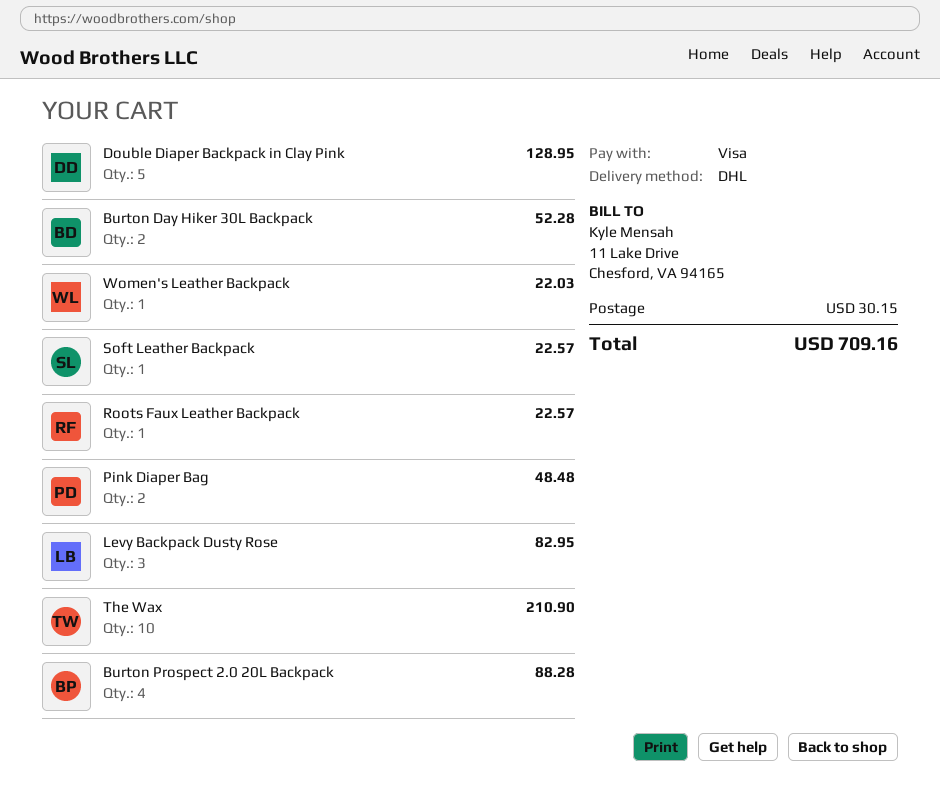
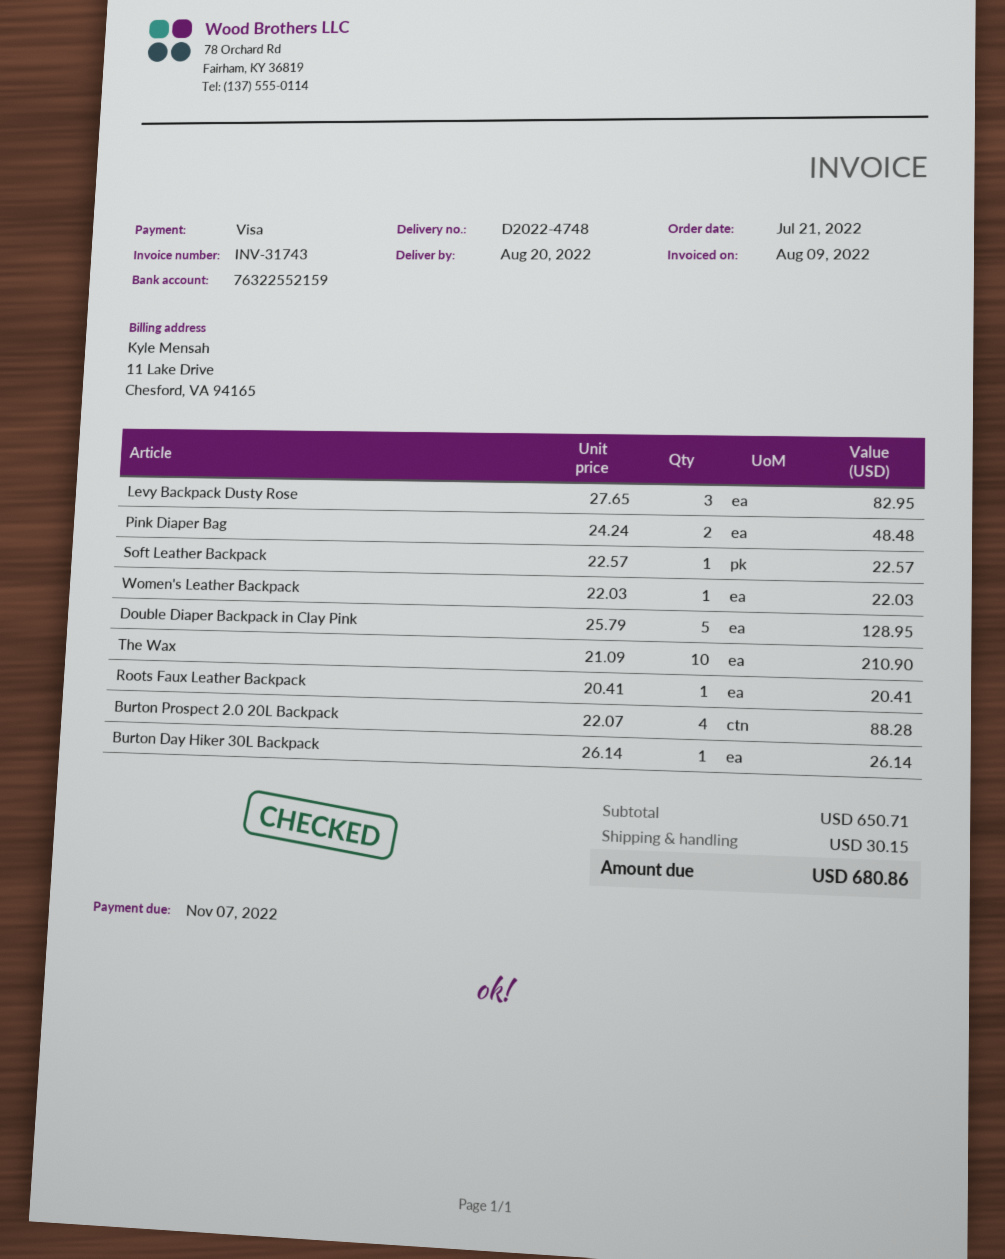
Burton Day Hiker 30L Backpack: 2 for 52.28 -> 1 for 26.14
Roots Faux Leather Backpack: 1 for 22.57 -> 1 for 20.41
total: 709.16 -> 680.86

